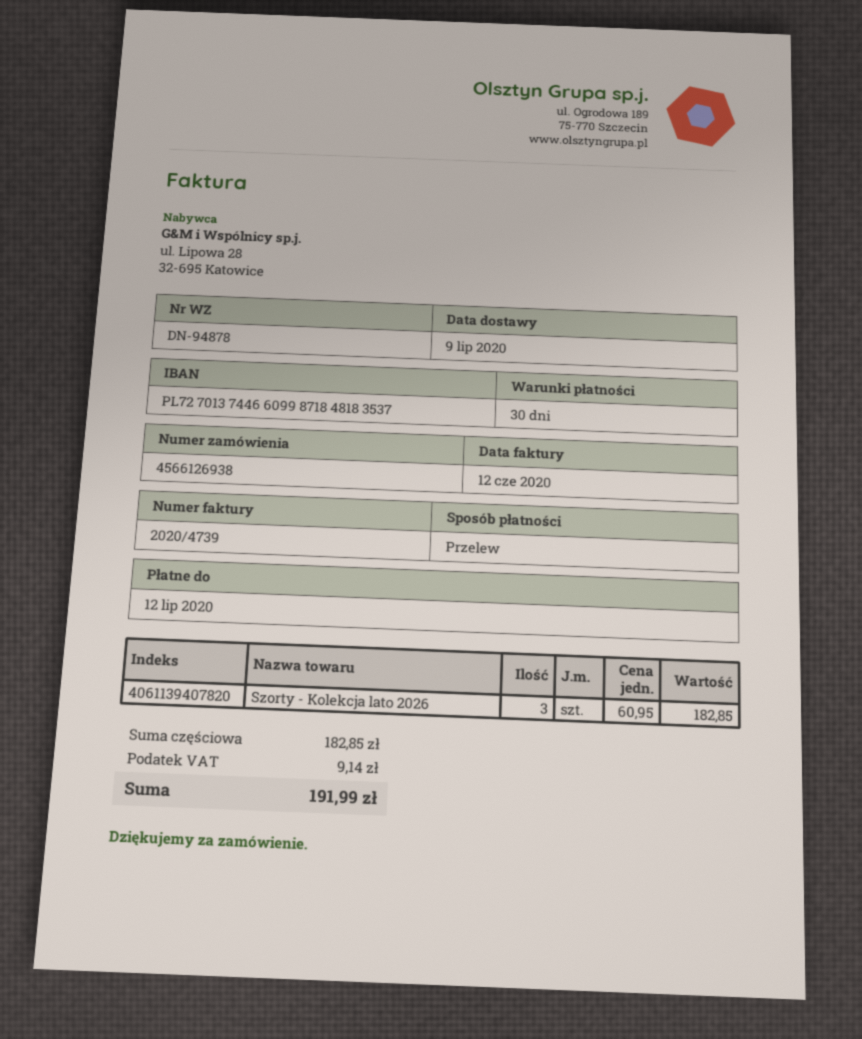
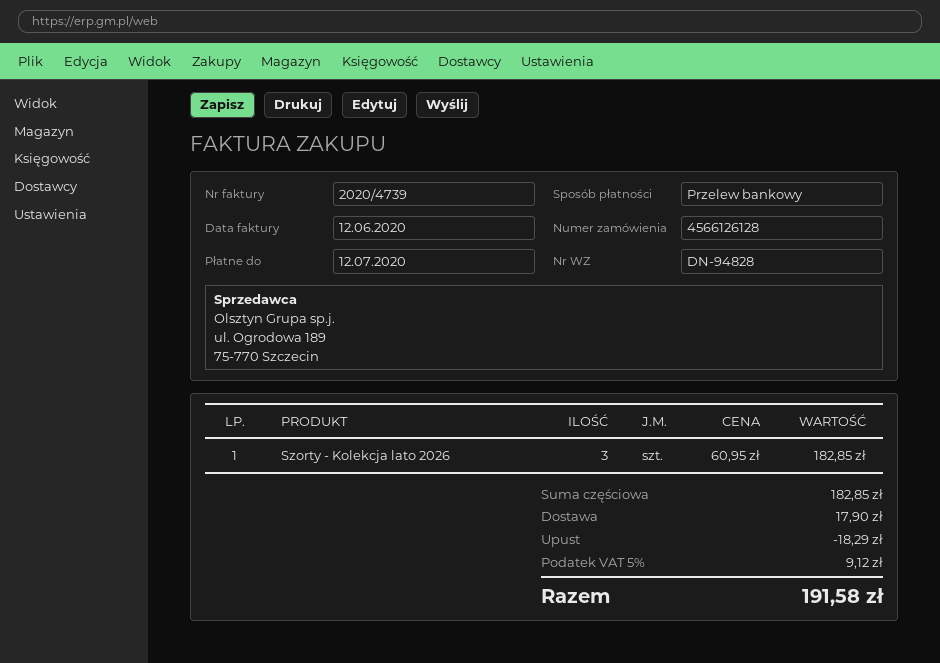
order number: 4566126938 -> 4566126128
delivery note number: DN-94878 -> DN-94828
discount: none -> 18.29
shipping: none -> 17.90
tax: 9.14 -> 9.12
total: 191.99 -> 191.58

